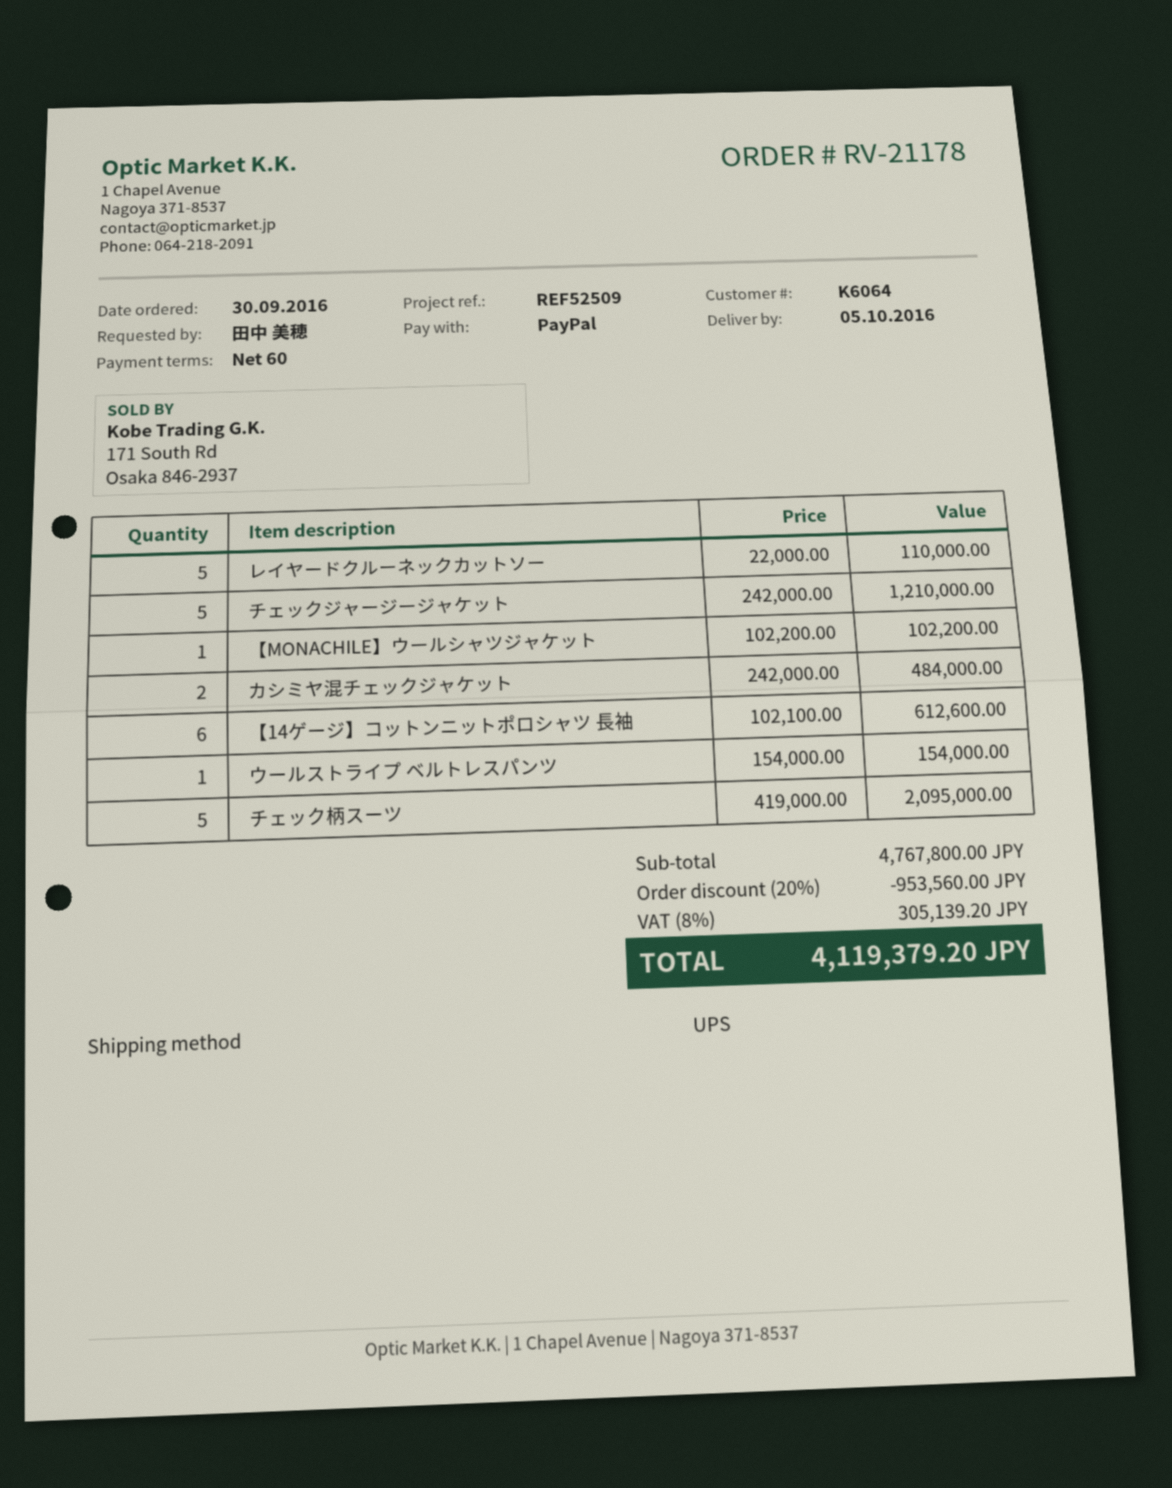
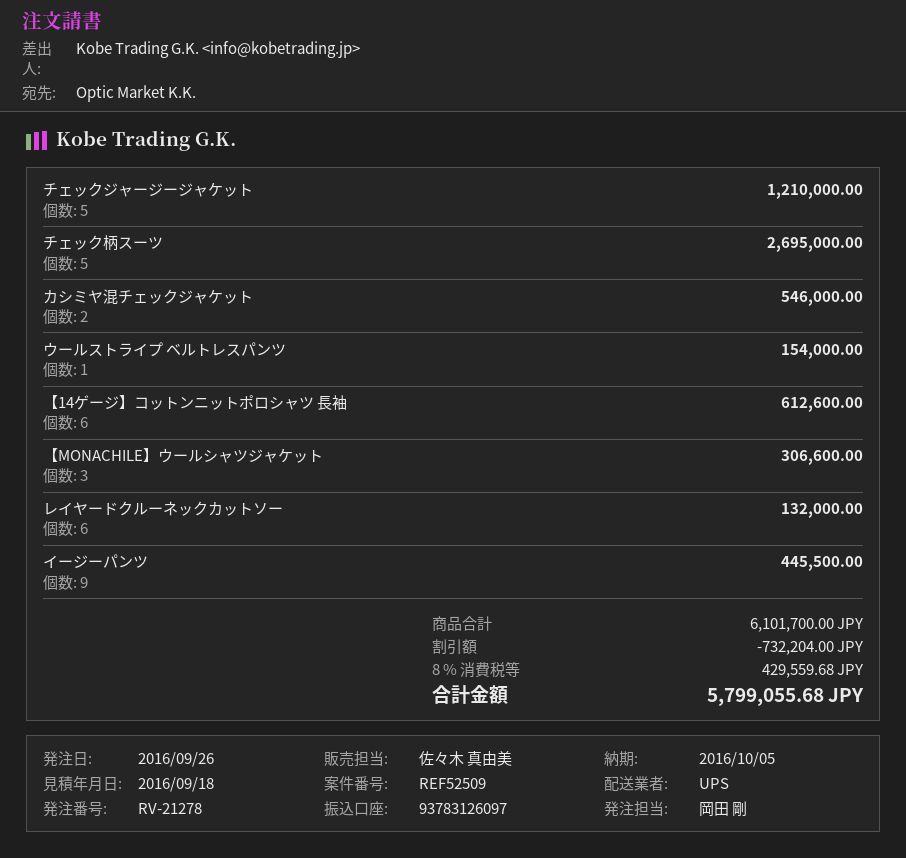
order number: RV-21178 -> RV-21278
order date: 2016-09-30 -> 2016-09-26
ordered by: 田中 美穂 -> 岡田 剛
レイヤードクルーネックカットソー: 5 for 110000.00 -> 6 for 132000.00
【MONACHILE】ウールシャツジャケット: 1 for 102200.00 -> 3 for 306600.00
カシミヤ混チェックジャケット: 2 for 484000.00 -> 2 for 546000.00
チェック柄スーツ: 5 for 2095000.00 -> 5 for 2695000.00
イージーパンツ: none -> 9 for 445500.00
subtotal: 4767800.00 -> 6101700.00
discount: 953560.00 -> 732204.00
tax: 8% = 305139.20 -> 8% = 429559.68
total: 4119379.20 -> 5799055.68

